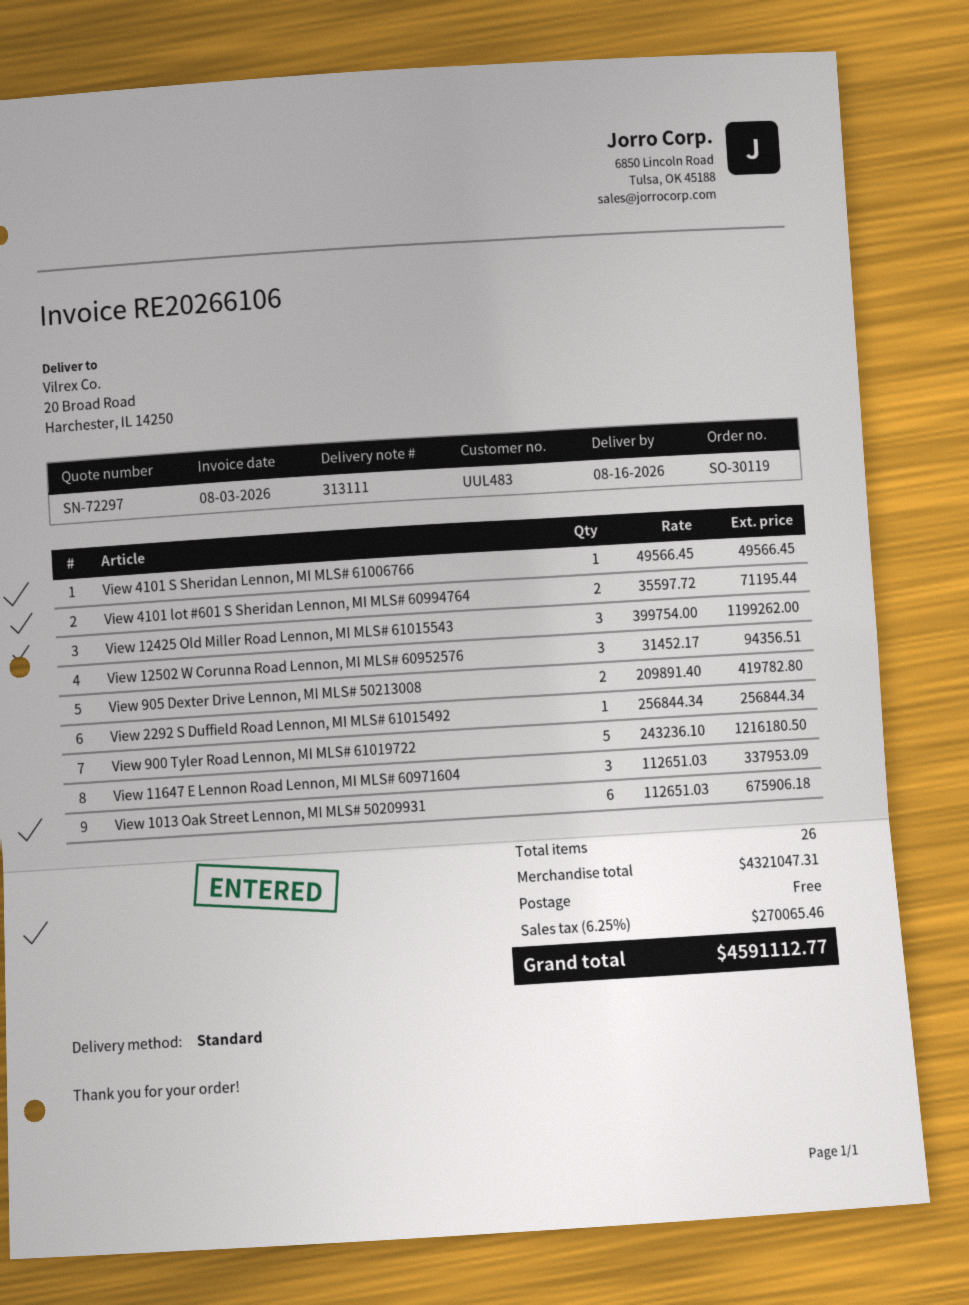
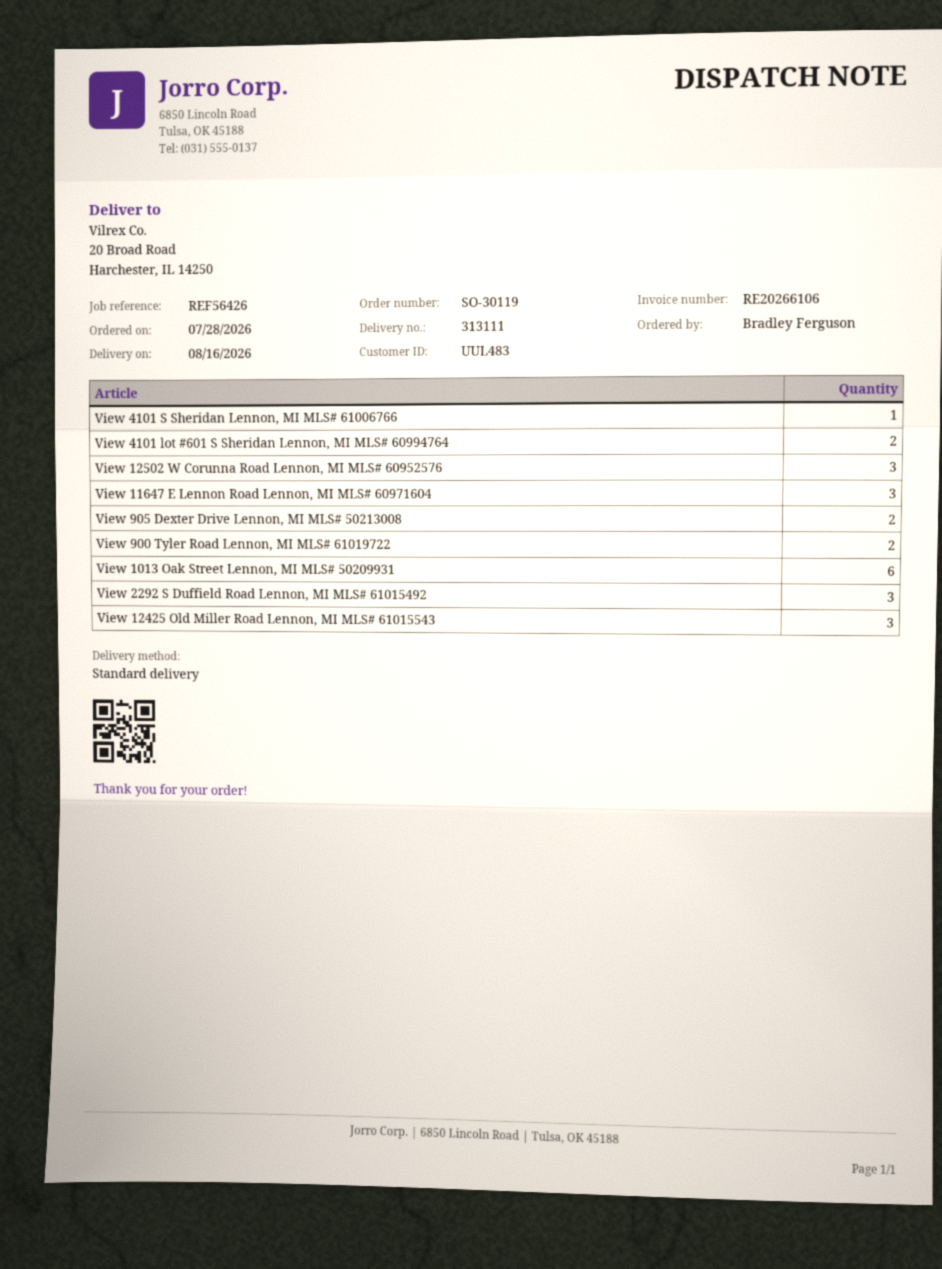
View 2292 S Duffield Road Lennon, MI MLS# 61015492: 1 -> 3
View 900 Tyler Road Lennon, MI MLS# 61019722: 5 -> 2

